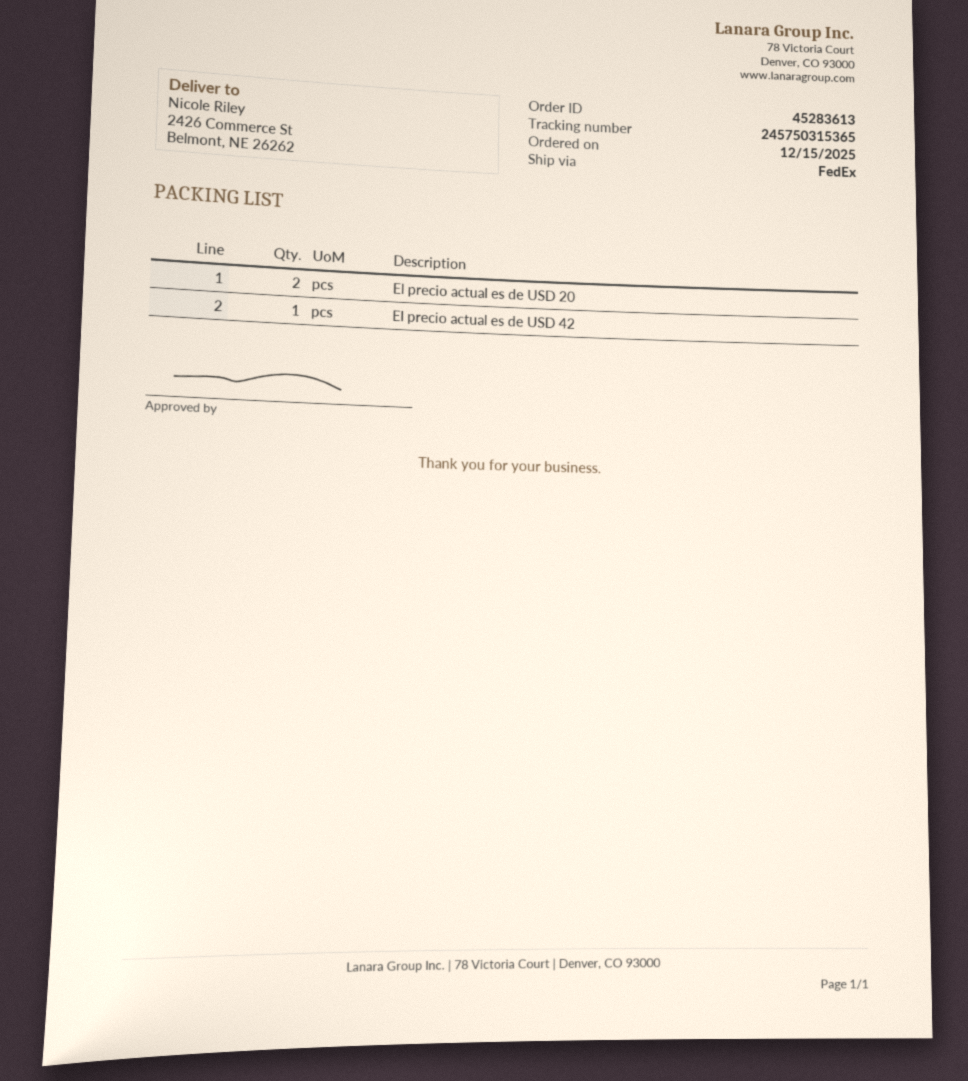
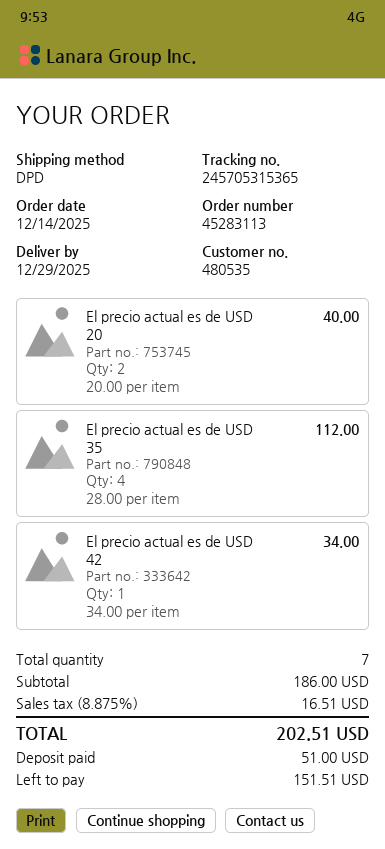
order number: 45283613 -> 45283113
order date: 2025-12-15 -> 2025-12-14
shipping method: FedEx -> DPD
tracking number: 245750315365 -> 245705315365
El precio actual es de USD 35: none -> 4

